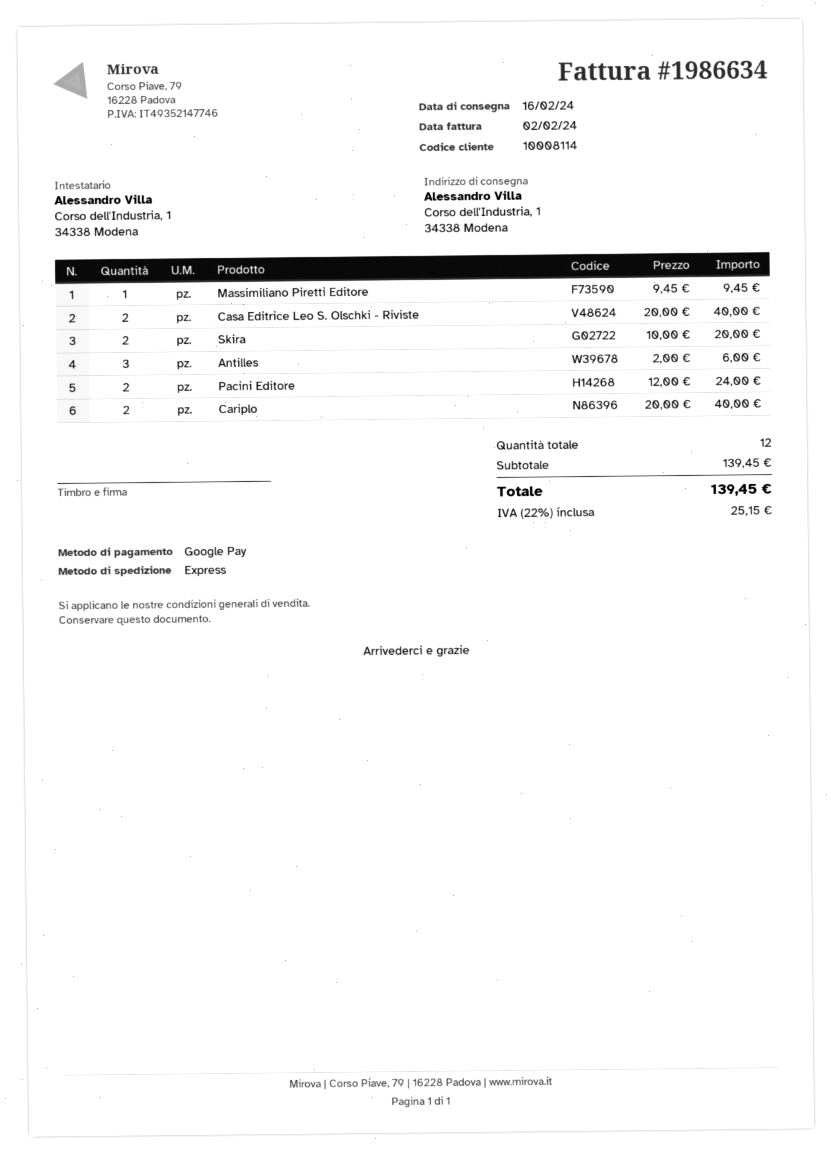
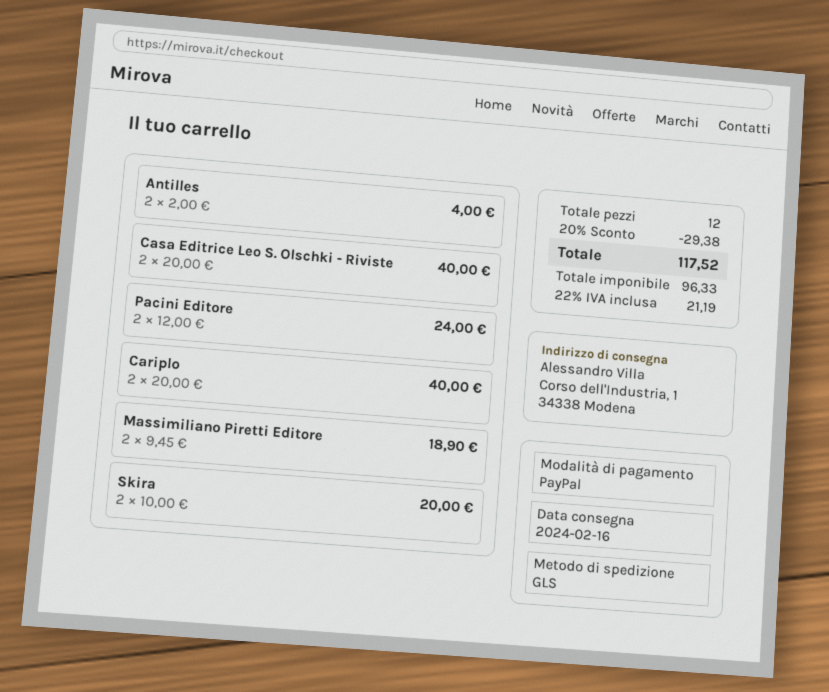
payment method: Google Pay -> PayPal
shipping method: express -> GLS
Massimiliano Piretti Editore: 1 x 9.45 = 9.45 -> 2 x 9.45 = 18.90
Antilles: 3 x 2.00 = 6.00 -> 2 x 2.00 = 4.00
discount: none -> 20% = 29.38
tax: 22% = 25.15 -> 22% = 21.19
total: 139.45 -> 117.52

